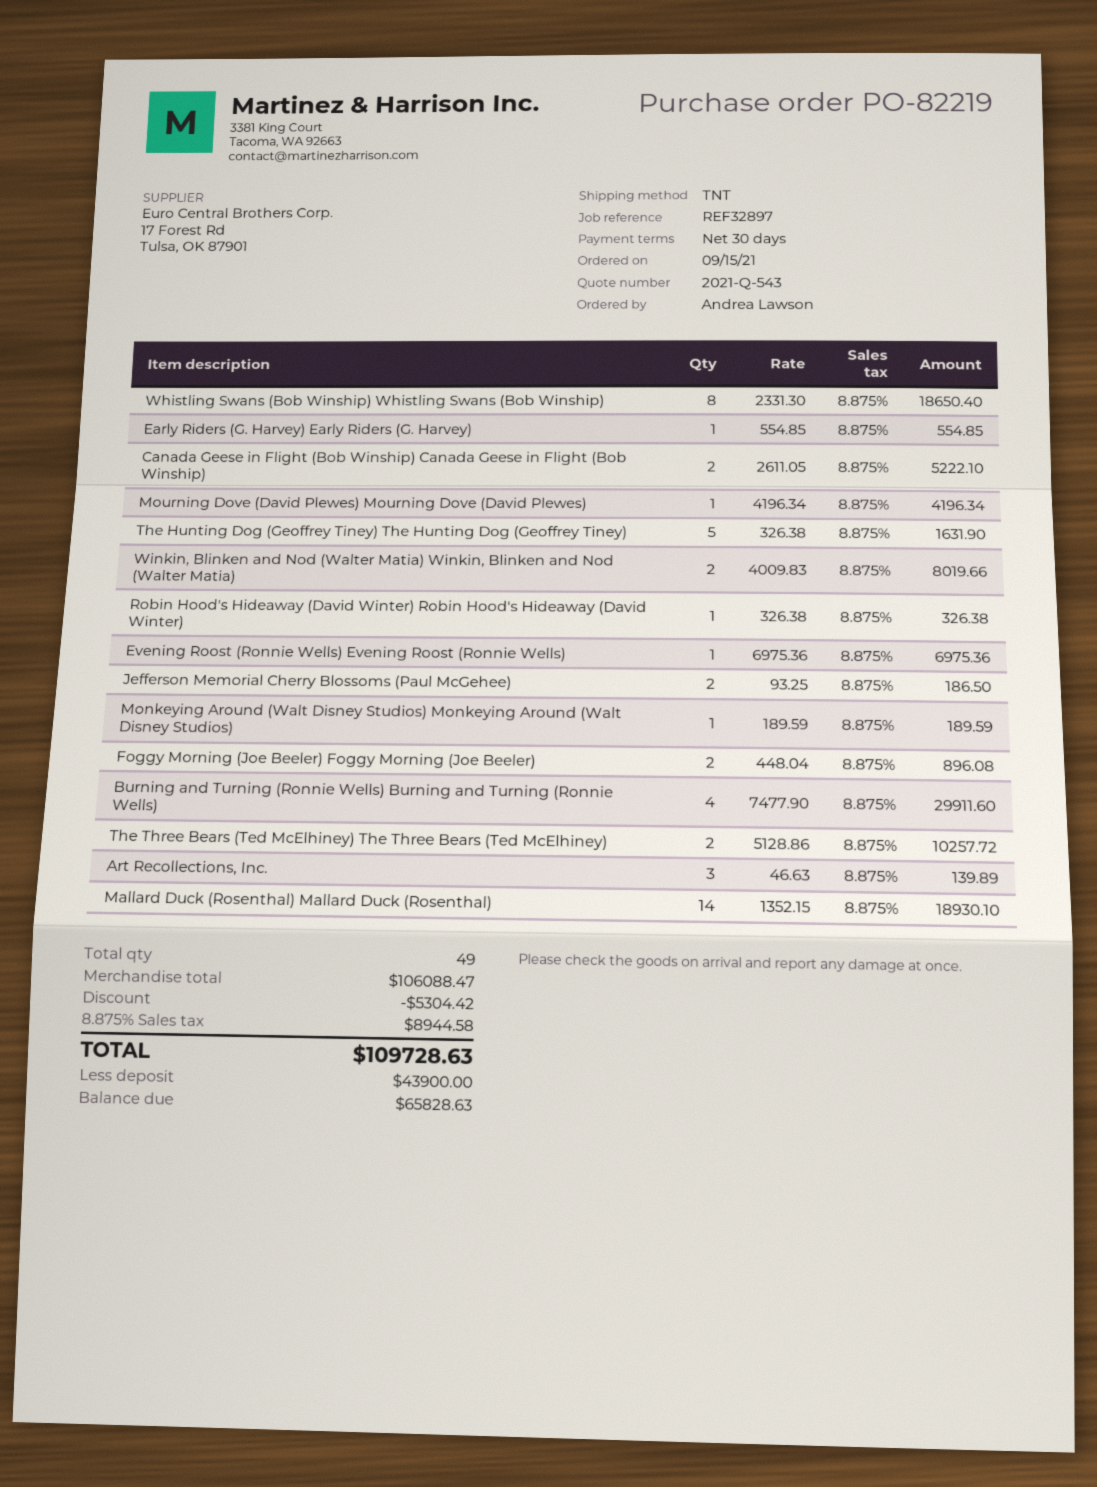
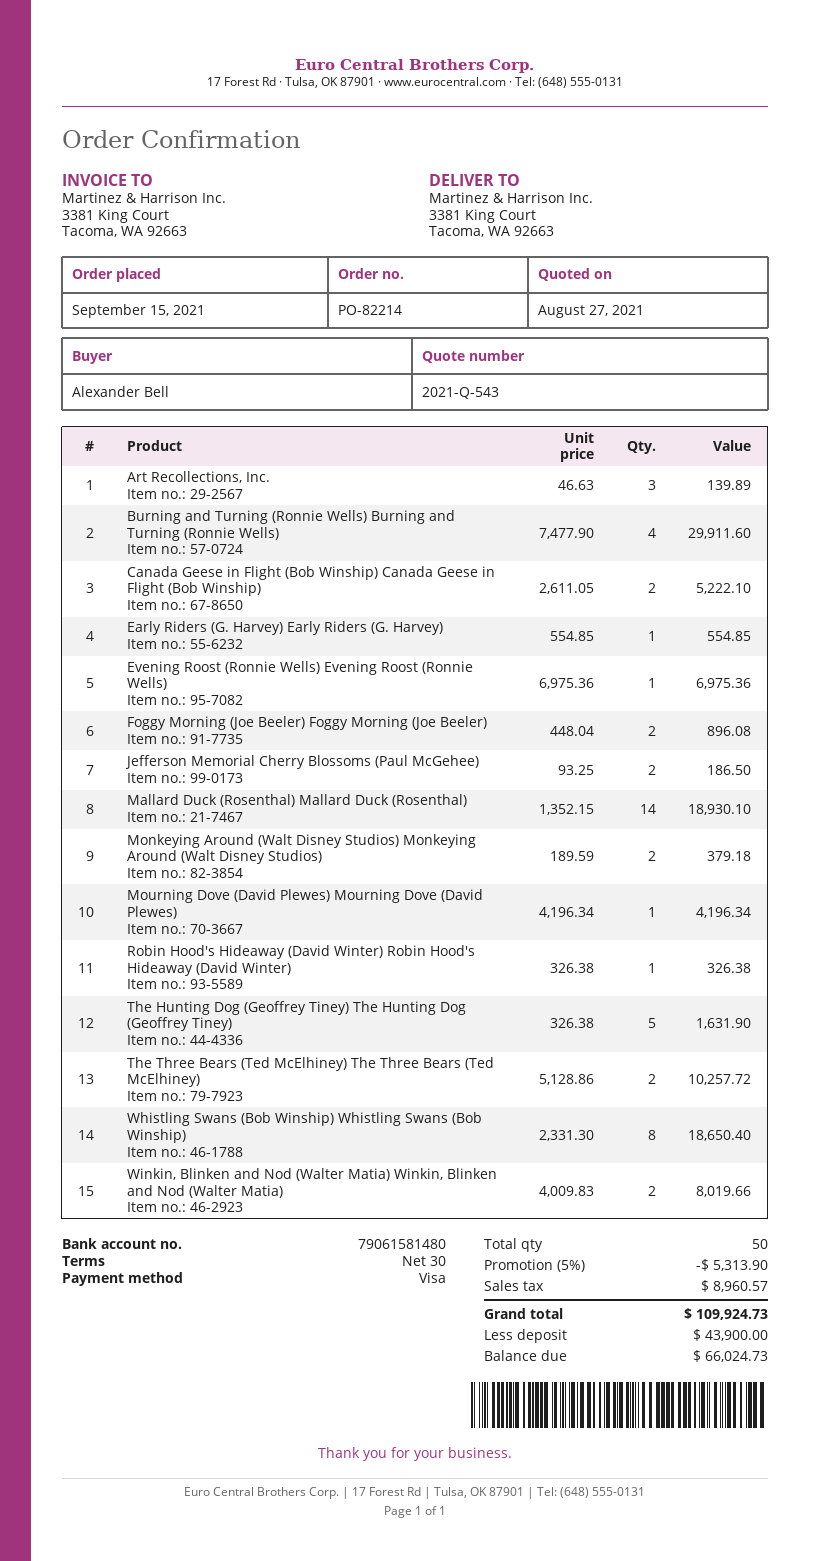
order number: PO-82219 -> PO-82214
ordered by: Andrea Lawson -> Alexander Bell
Monkeying Around (Walt Disney Studios) Monkeying Around (Walt Disney Studios): 1 x 189.59 = 189.59 -> 2 x 189.59 = 379.18
total quantity: 49 -> 50
discount: 5304.42 -> 5313.90
tax: 8944.58 -> 8960.57
total: 109728.63 -> 109924.73
balance: 65828.63 -> 66024.73

